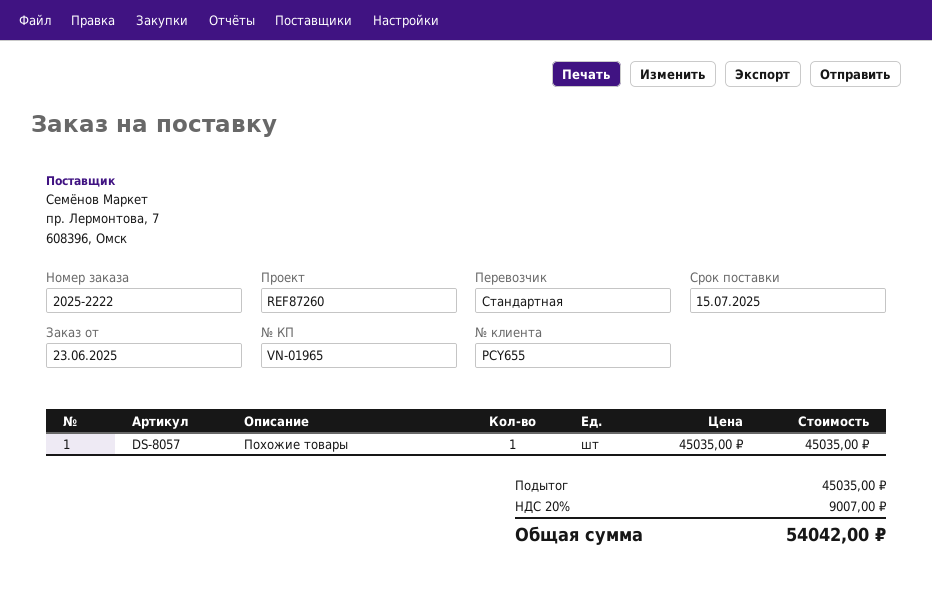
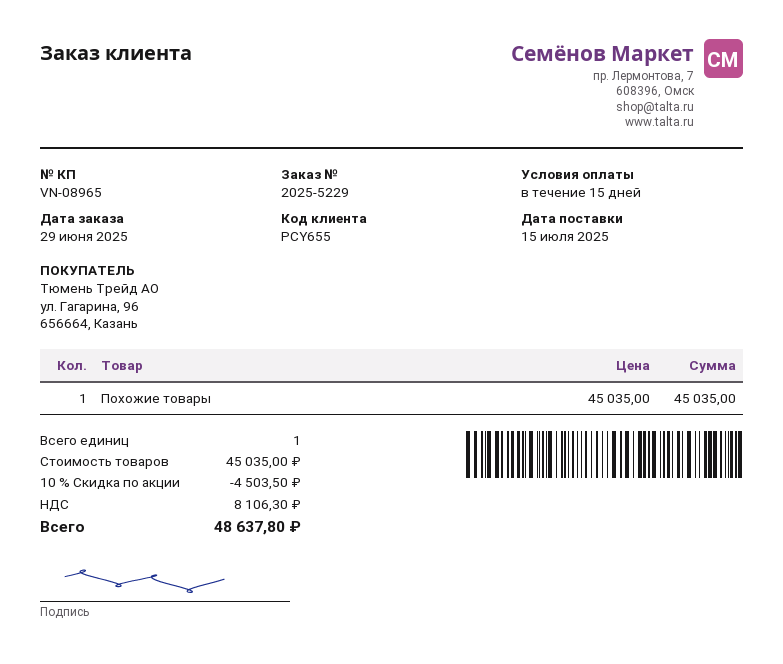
quote number: VN-01965 -> VN-08965
order number: 2025-2222 -> 2025-5229
order date: 2025-06-23 -> 2025-06-29
discount: none -> 10% = 4503.50
tax: 9007.00 -> 8106.30
total: 54042.00 -> 48637.80

